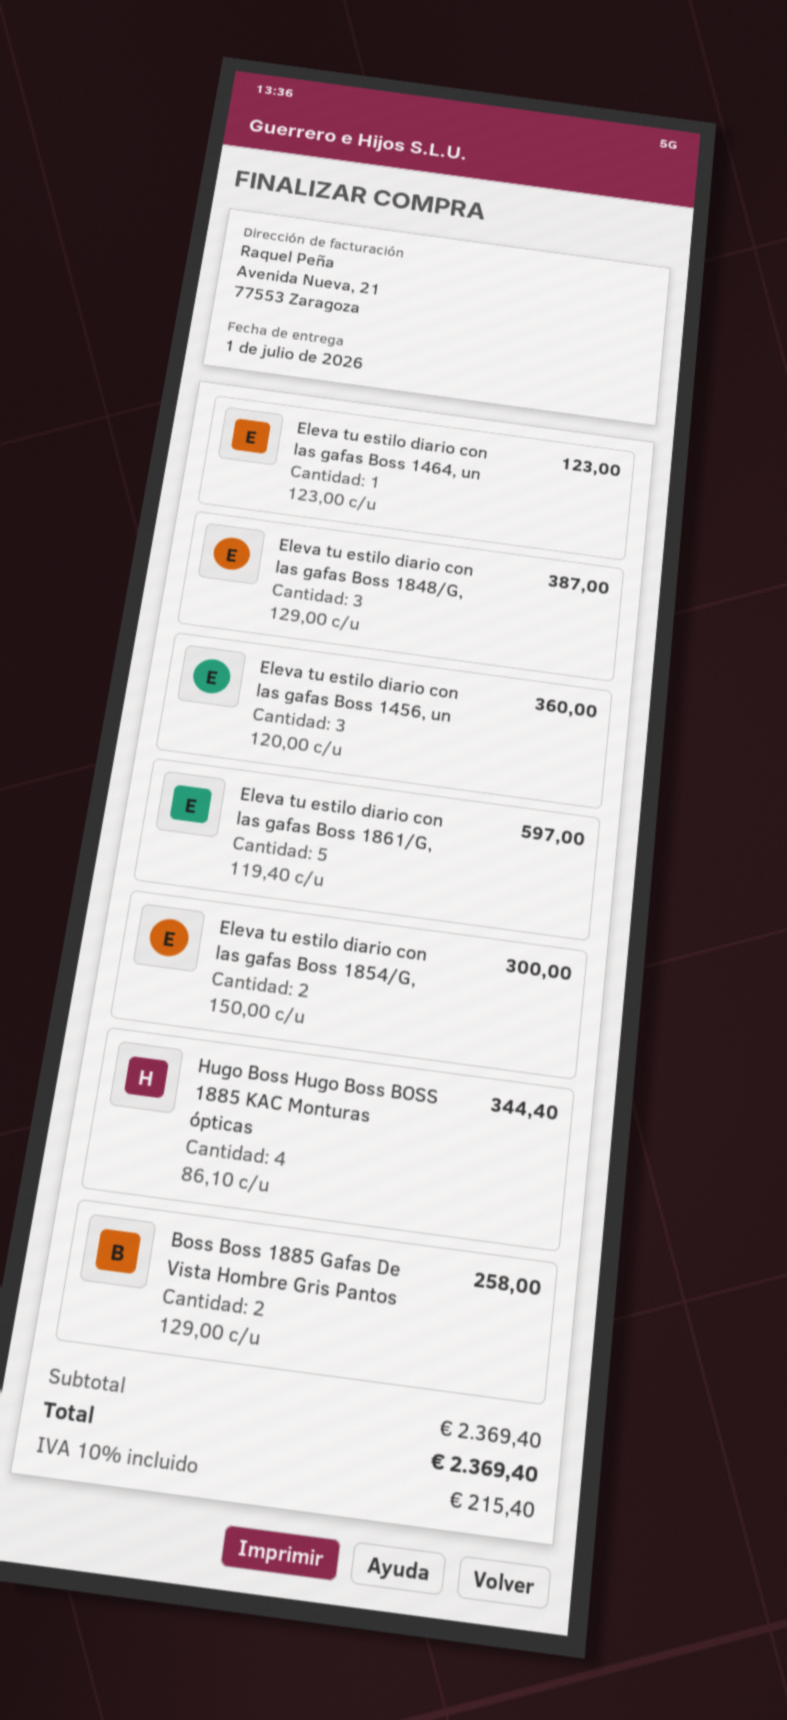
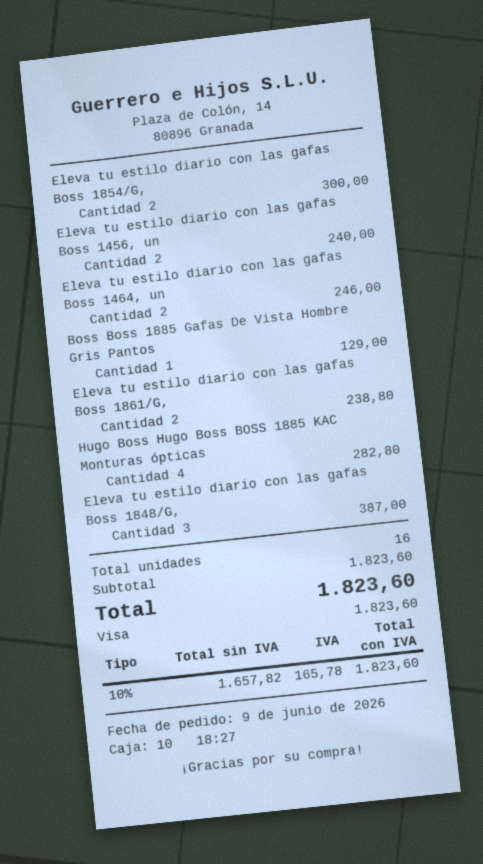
Eleva tu estilo diario con las gafas Boss 1464, un: 1 for 123.00 -> 2 for 246.00
Eleva tu estilo diario con las gafas Boss 1456, un: 3 for 360.00 -> 2 for 240.00
Eleva tu estilo diario con las gafas Boss 1861/G,: 5 for 597.00 -> 2 for 238.80
Hugo Boss Hugo Boss BOSS 1885 KAC Monturas ópticas: 4 for 344.40 -> 4 for 282.80
Boss Boss 1885 Gafas De Vista Hombre Gris Pantos: 2 for 258.00 -> 1 for 129.00
subtotal: 2369.40 -> 1823.60
tax: 10% = 215.40 -> 10% = 165.78
total: 2369.40 -> 1823.60

